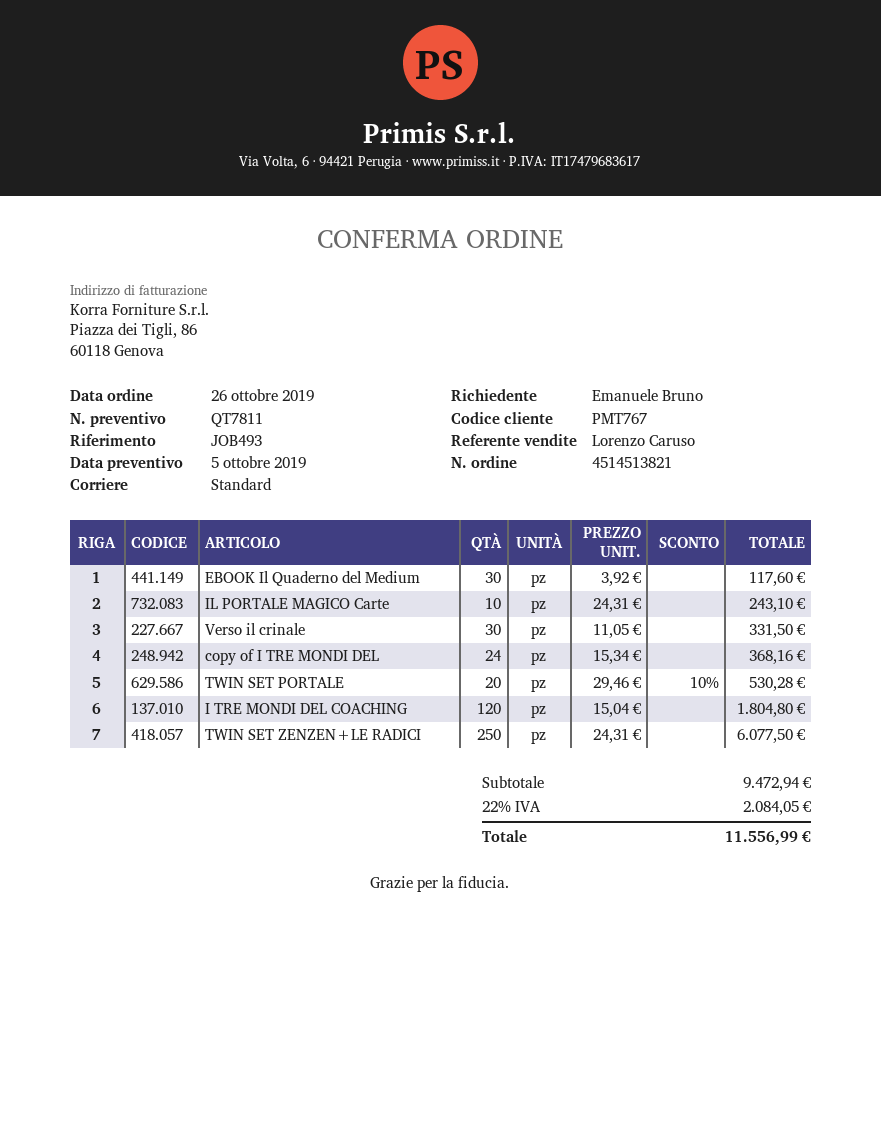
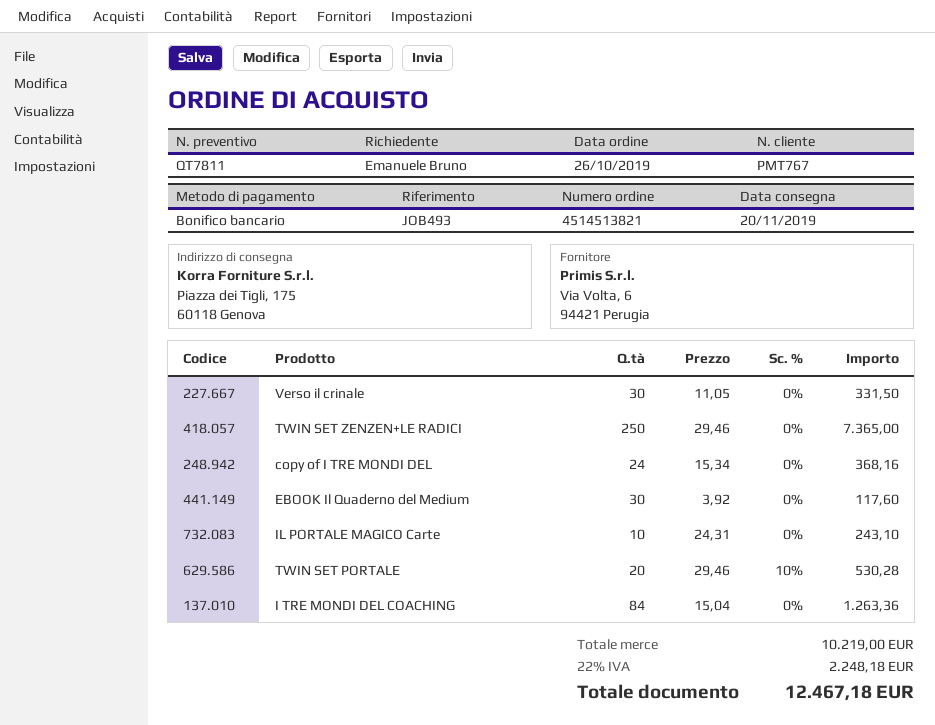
I TRE MONDI DEL COACHING: 120 x 15.04 = 1804.80 -> 84 x 15.04 = 1263.36
TWIN SET ZENZEN+LE RADICI: 250 x 24.31 = 6077.50 -> 250 x 29.46 = 7365.00
subtotal: 9472.94 -> 10219.00
tax: 22% = 2084.05 -> 22% = 2248.18
total: 11556.99 -> 12467.18

